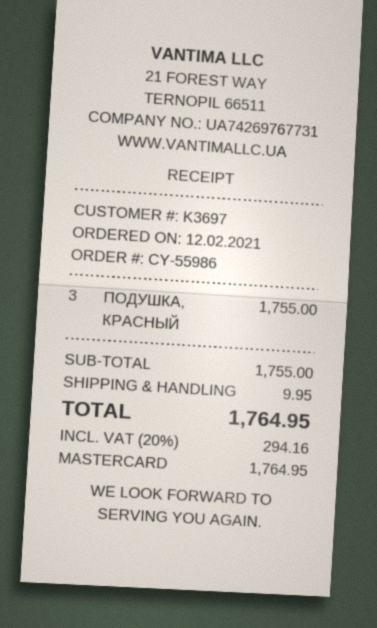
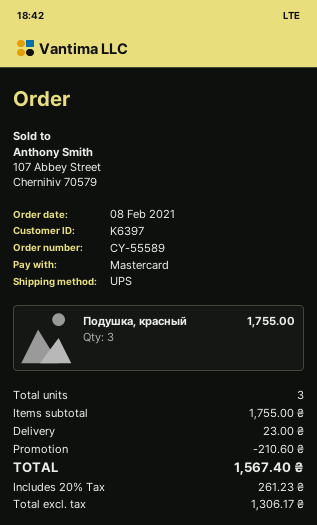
order number: CY-55986 -> CY-55589
order date: 2021-02-12 -> 2021-02-08
customer number: K3697 -> K6397
discount: none -> 210.60
shipping: 9.95 -> 23.00
tax: 20% = 294.16 -> 20% = 261.23
total: 1764.95 -> 1567.40

